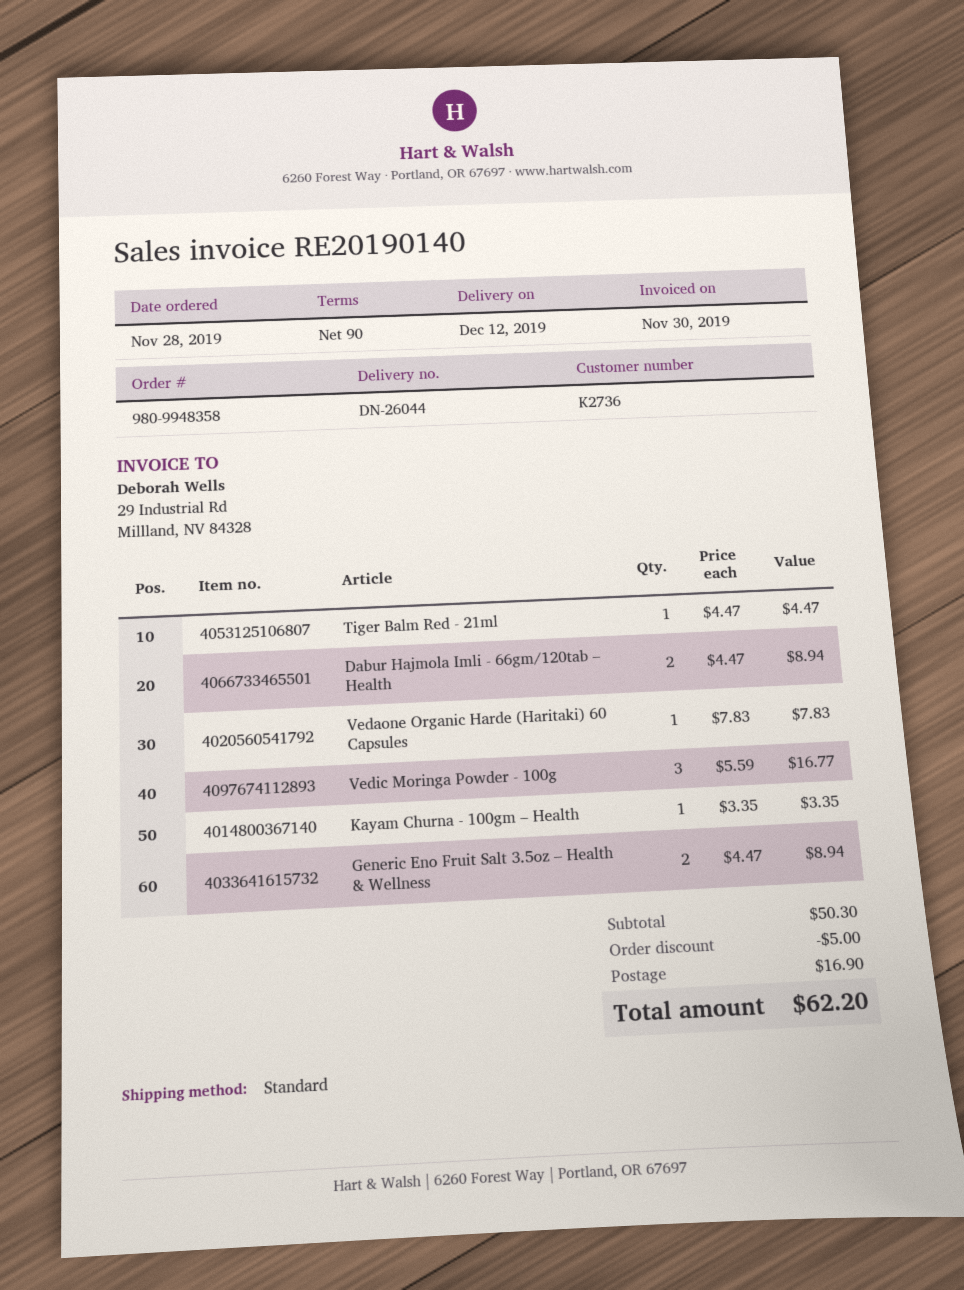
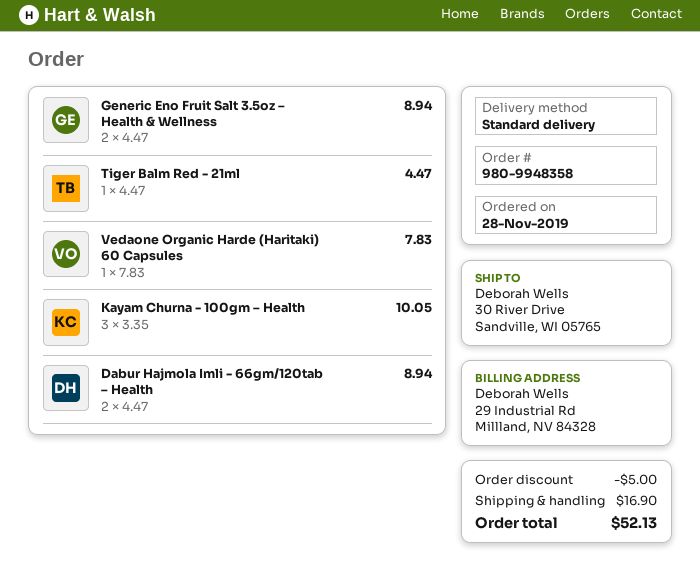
Vedic Moringa Powder - 100g: 3 x 5.59 = 16.77 -> none
Kayam Churna - 100gm – Health: 1 x 3.35 = 3.35 -> 3 x 3.35 = 10.05
total: 62.20 -> 52.13

